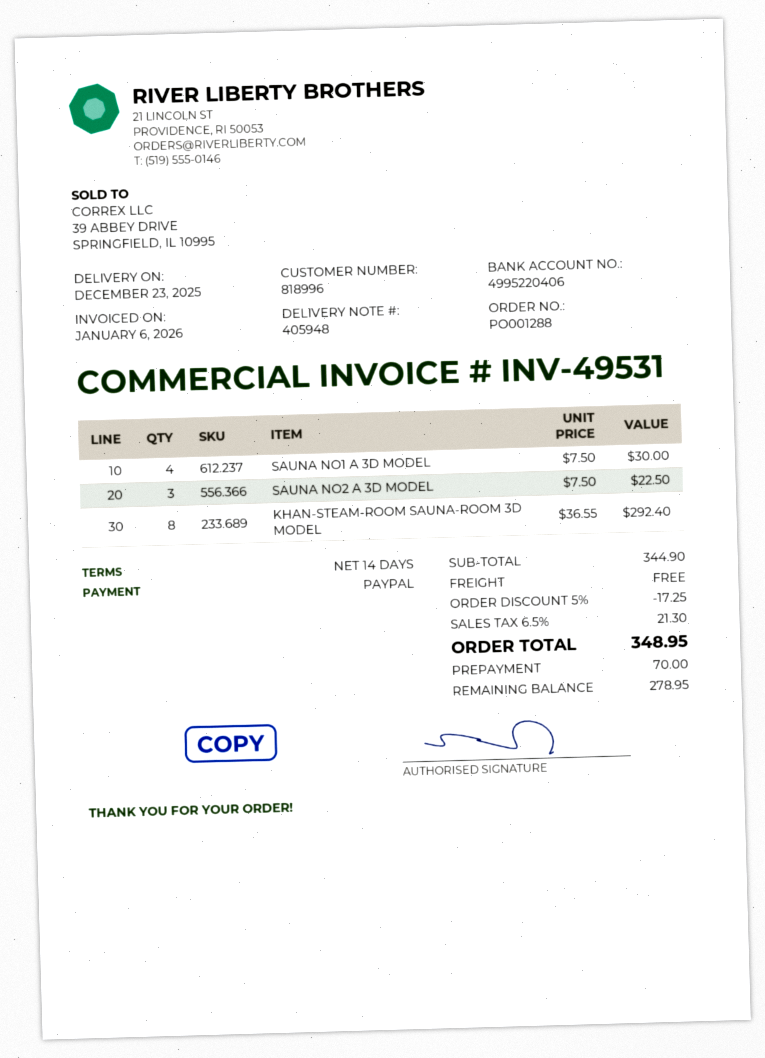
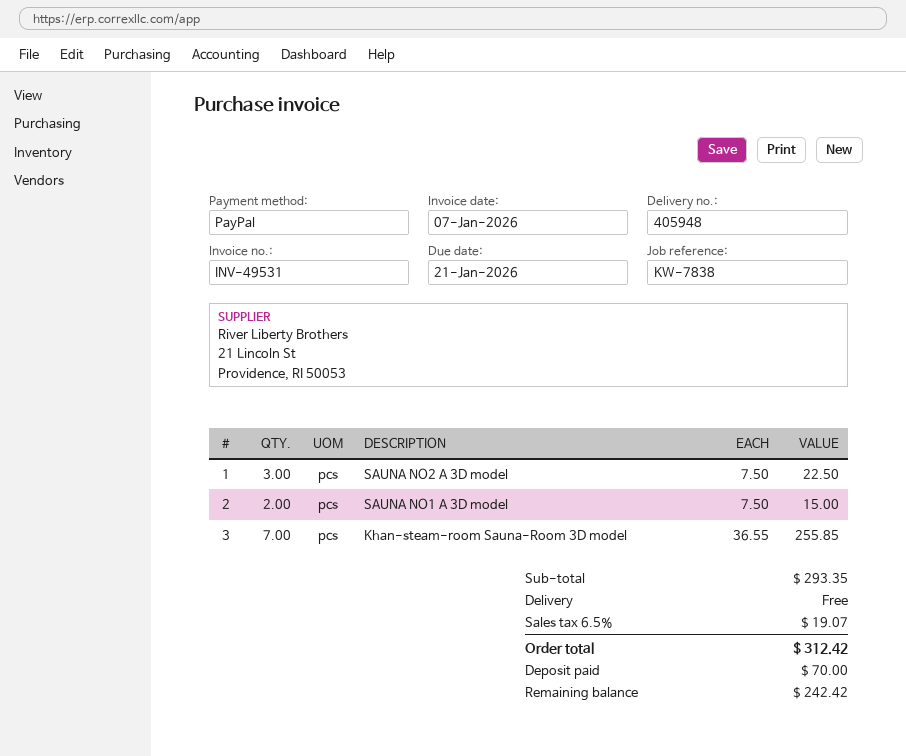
invoice date: 2026-01-06 -> 2026-01-07
SAUNA NO1 A 3D MODEL: 4 x 7.50 = 30.00 -> 2 x 7.50 = 15.00
KHAN-STEAM-ROOM SAUNA-ROOM 3D MODEL: 8 x 36.55 = 292.40 -> 7 x 36.55 = 255.85
subtotal: 344.90 -> 293.35
discount: 5% = 17.25 -> none
tax: 6.5% = 21.30 -> 6.5% = 19.07
total: 348.95 -> 312.42
balance: 278.95 -> 242.42

